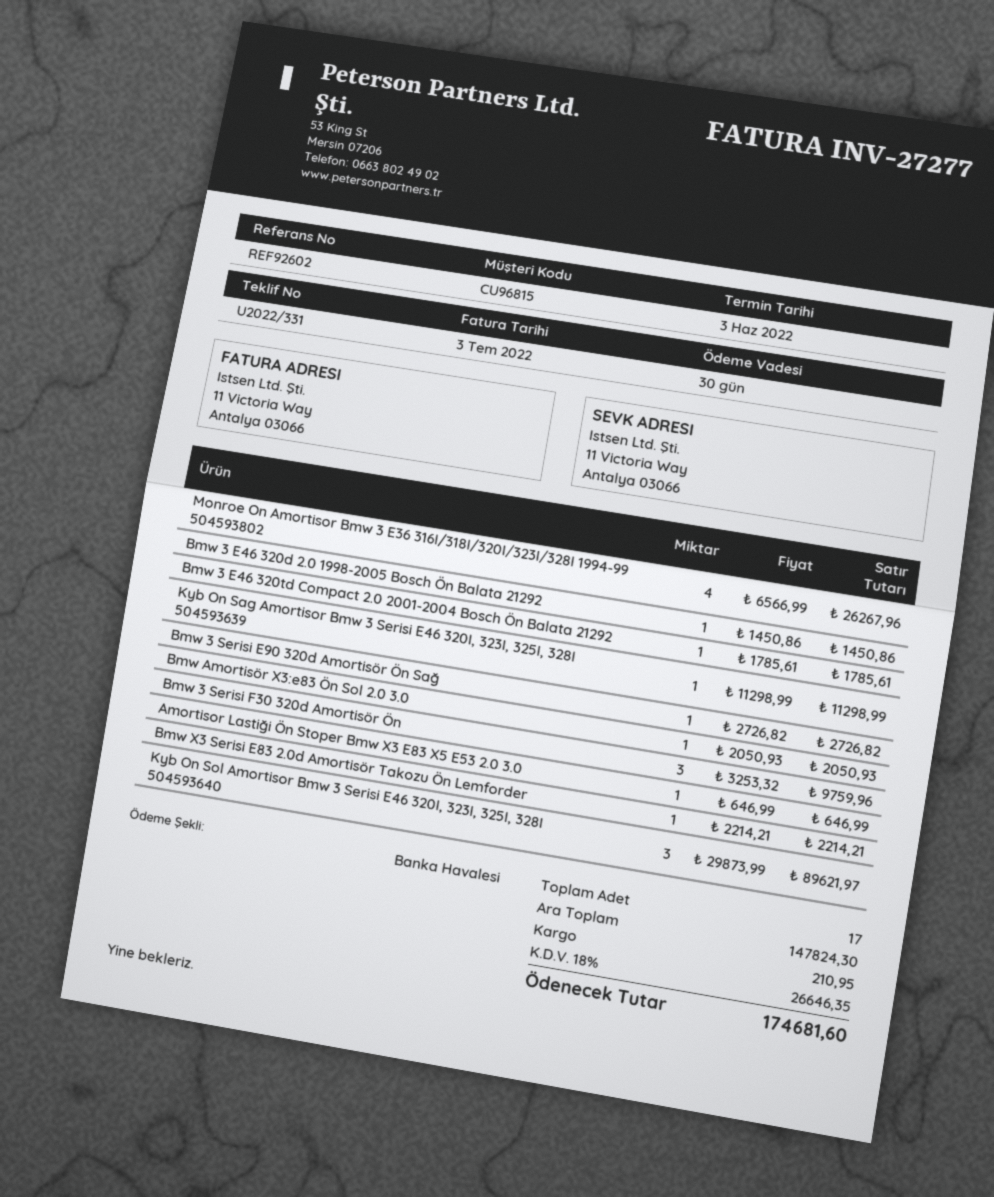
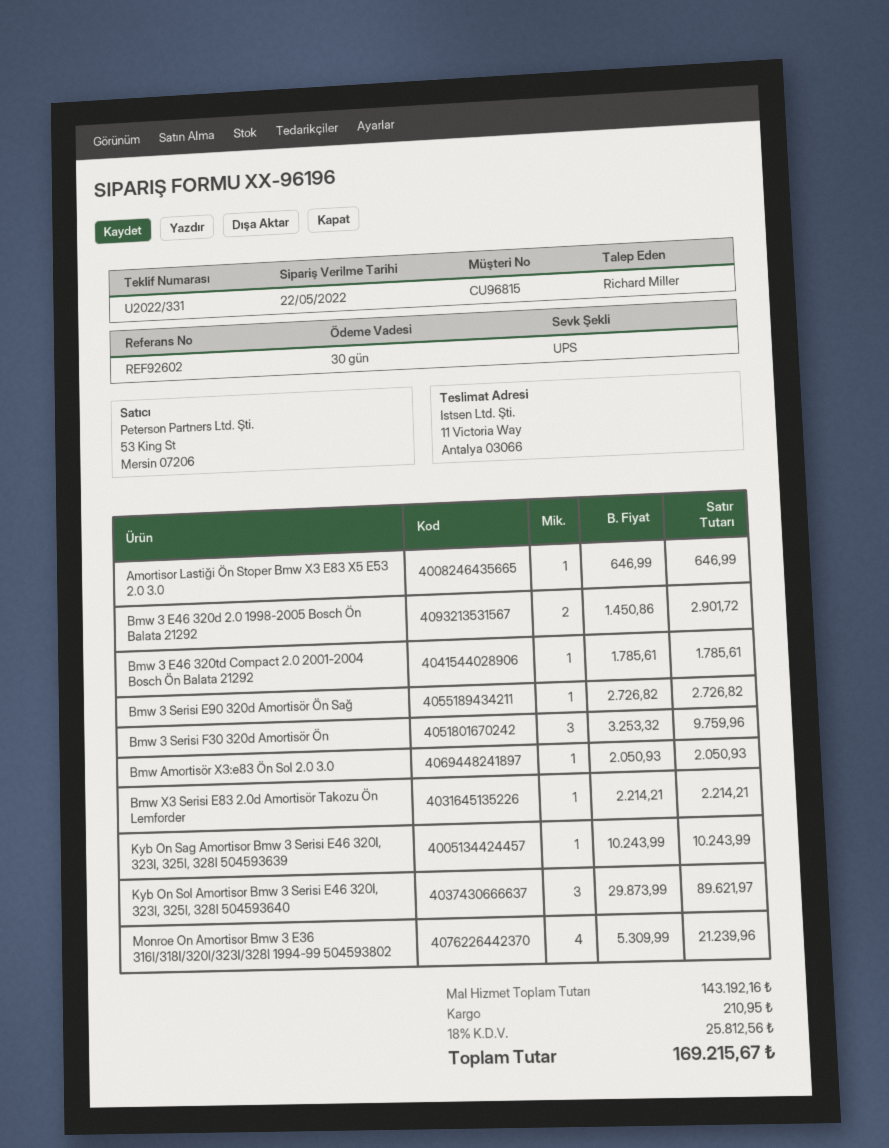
Monroe On Amortisor Bmw 3 E36 316I/318I/320I/323I/328I 1994-99 504593802: 4 x 6566.99 = 26267.96 -> 4 x 5309.99 = 21239.96
Bmw 3 E46 320d 2.0 1998-2005 Bosch Ön Balata 21292: 1 x 1450.86 = 1450.86 -> 2 x 1450.86 = 2901.72
Kyb On Sag Amortisor Bmw 3 Serisi E46 320I, 323I, 325I, 328I 504593639: 1 x 11298.99 = 11298.99 -> 1 x 10243.99 = 10243.99
subtotal: 147824.30 -> 143192.16
tax: 18% = 26646.35 -> 18% = 25812.56
total: 174681.60 -> 169215.67

